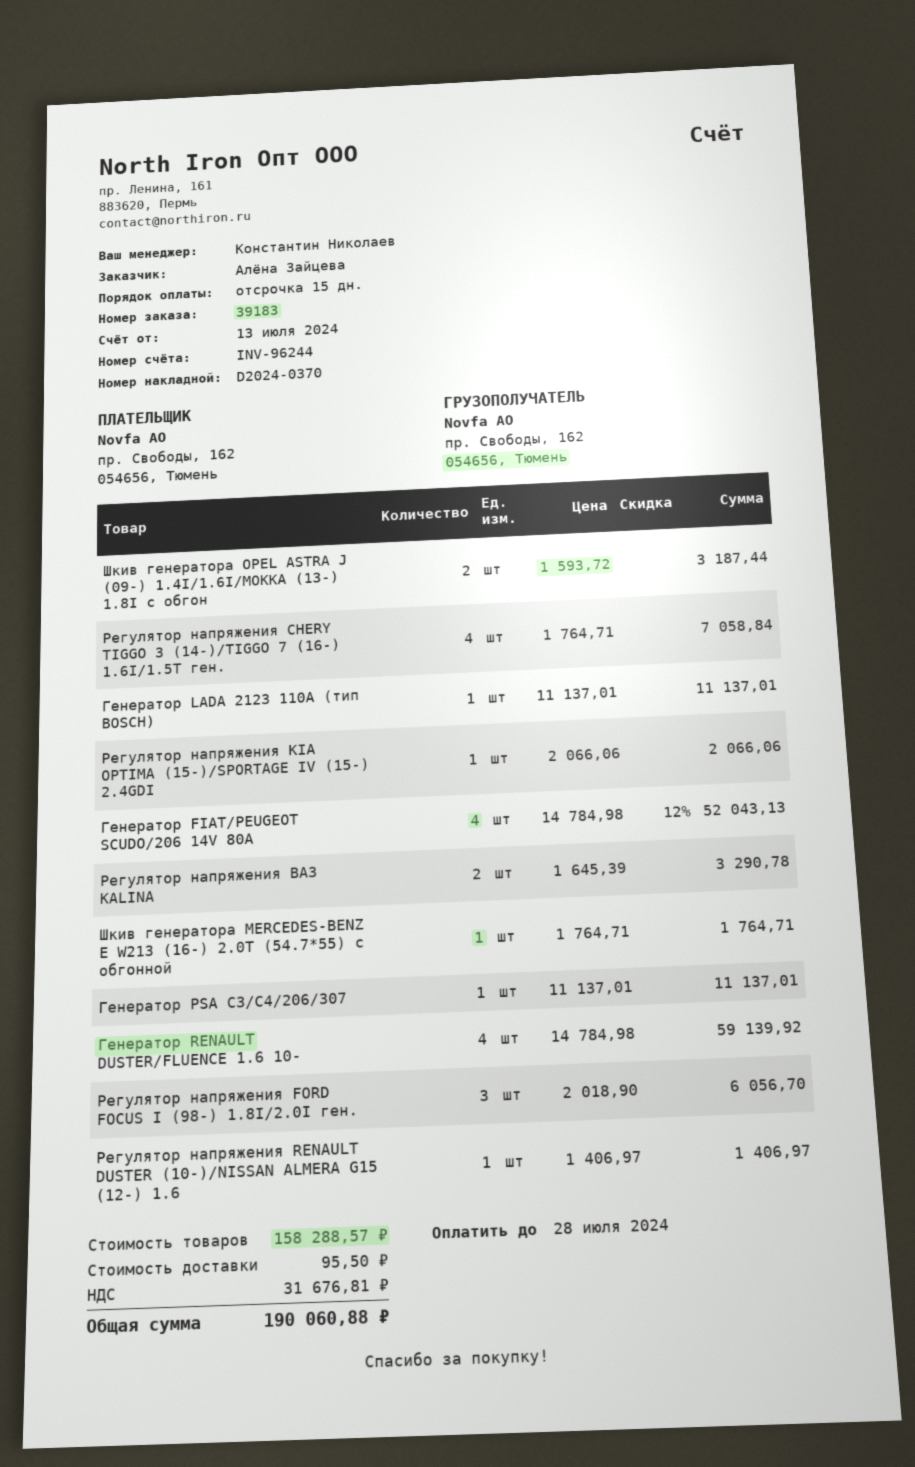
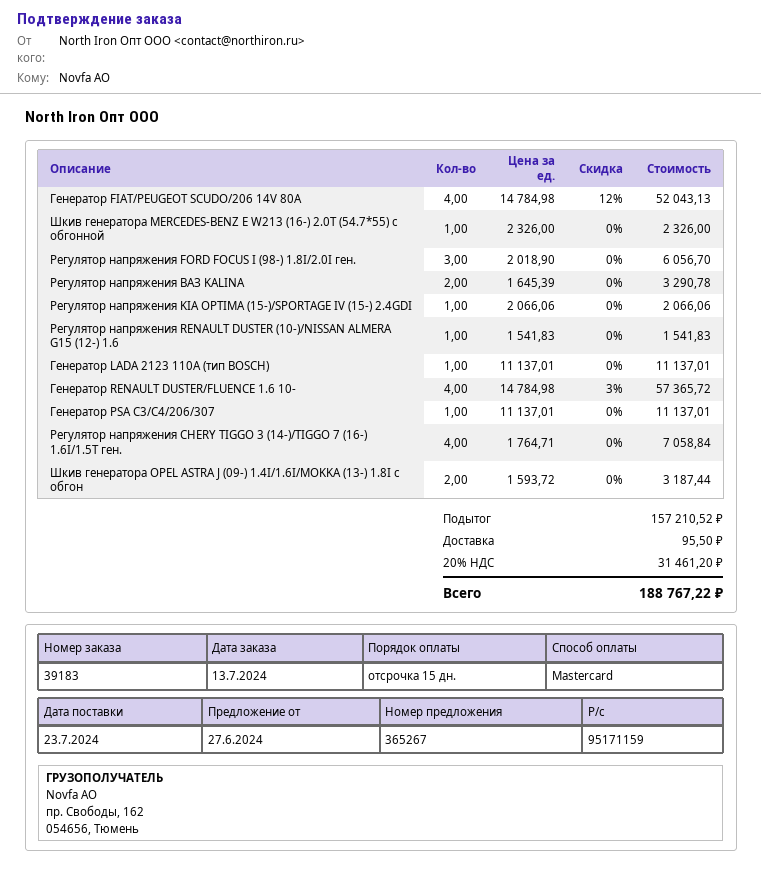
Шкив генератора MERCEDES-BENZ E W213 (16-) 2.0T (54.7*55) с обгонной: 1 x 1764.71 = 1764.71 -> 1 x 2326.00 = 2326.00
Генератор RENAULT DUSTER/FLUENCE 1.6 10-: 4 x 14784.98 = 59139.92 -> 4 x 14784.98 - 3% = 57365.72
Регулятор напряжения RENAULT DUSTER (10-)/NISSAN ALMERA G15 (12-) 1.6: 1 x 1406.97 = 1406.97 -> 1 x 1541.83 = 1541.83
subtotal: 158288.57 -> 157210.52
tax: 31676.81 -> 31461.20
total: 190060.88 -> 188767.22

